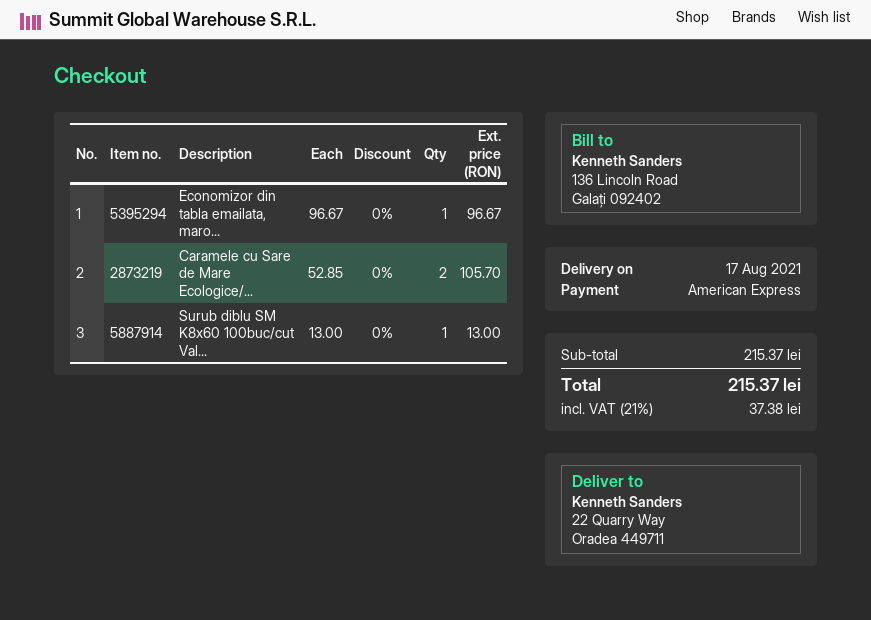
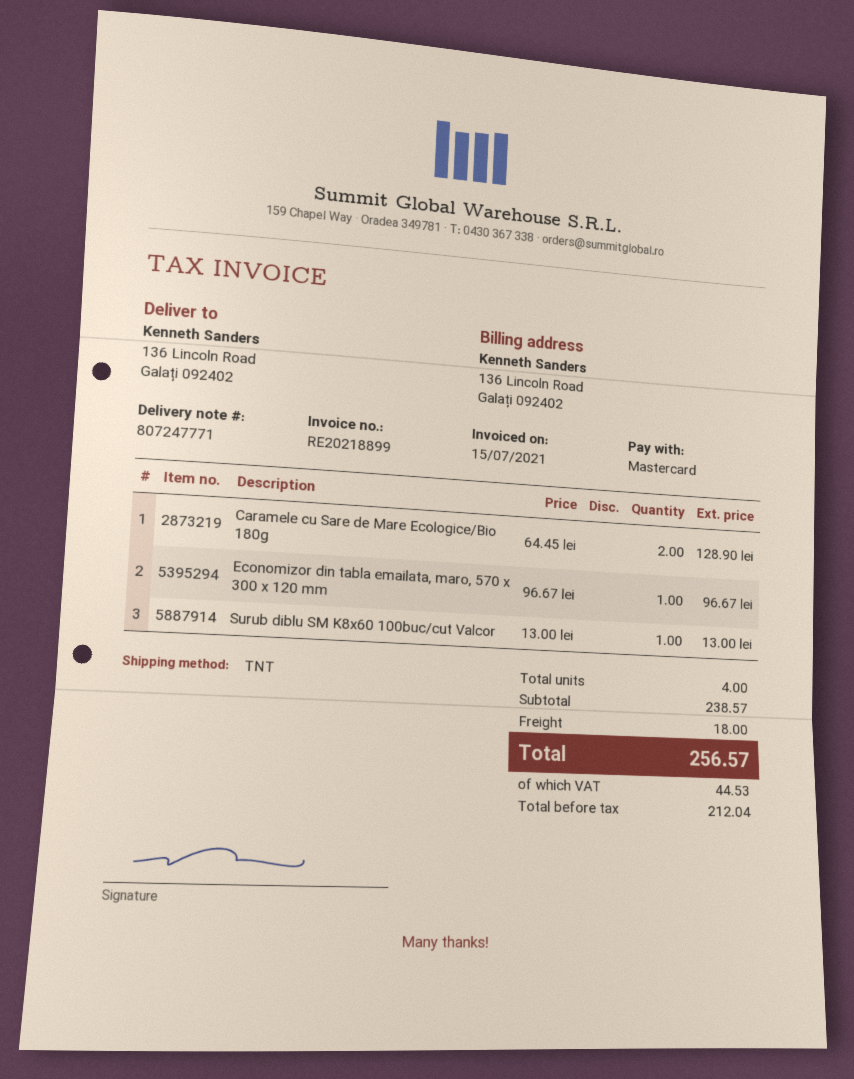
payment method: American Express -> Mastercard
ship to: 22 Quarry Way, Oradea 449711 -> 136 Lincoln Road, Galați 092402
Caramele cu Sare de Mare Ecologice/...: 2 x 52.85 = 105.70 -> 2 x 64.45 = 128.90
subtotal: 215.37 -> 238.57
shipping: none -> 18.00
tax: 37.38 -> 44.53
total: 215.37 -> 256.57

